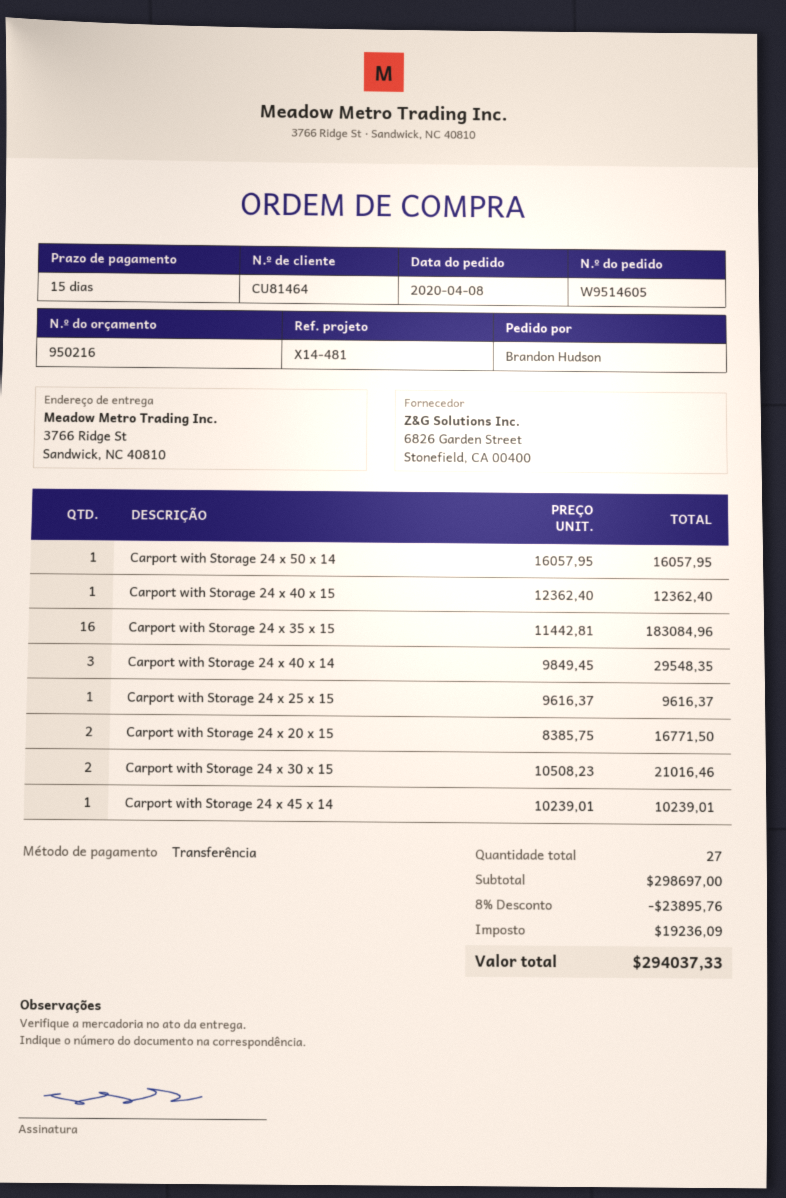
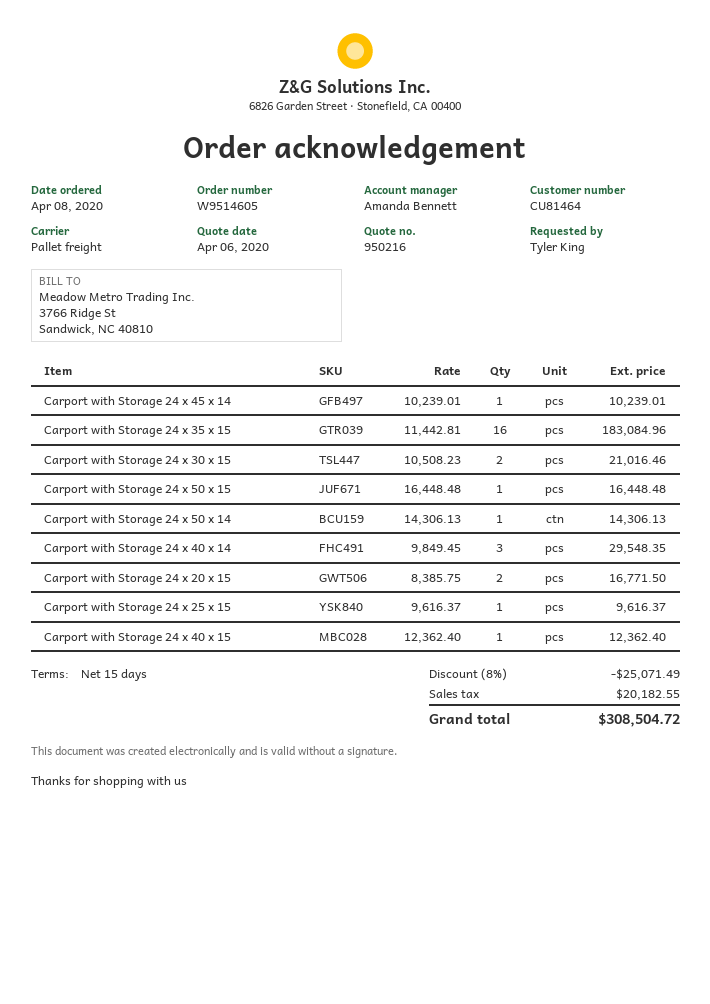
ordered by: Brandon Hudson -> Tyler King
Carport with Storage 24 x 50 x 14: 1 x 16057.95 = 16057.95 -> 1 x 14306.13 = 14306.13
Carport with Storage 24 x 50 x 15: none -> 1 x 16448.48 = 16448.48
discount: 8% = 23895.76 -> 8% = 25071.49
tax: 19236.09 -> 20182.55
total: 294037.33 -> 308504.72

